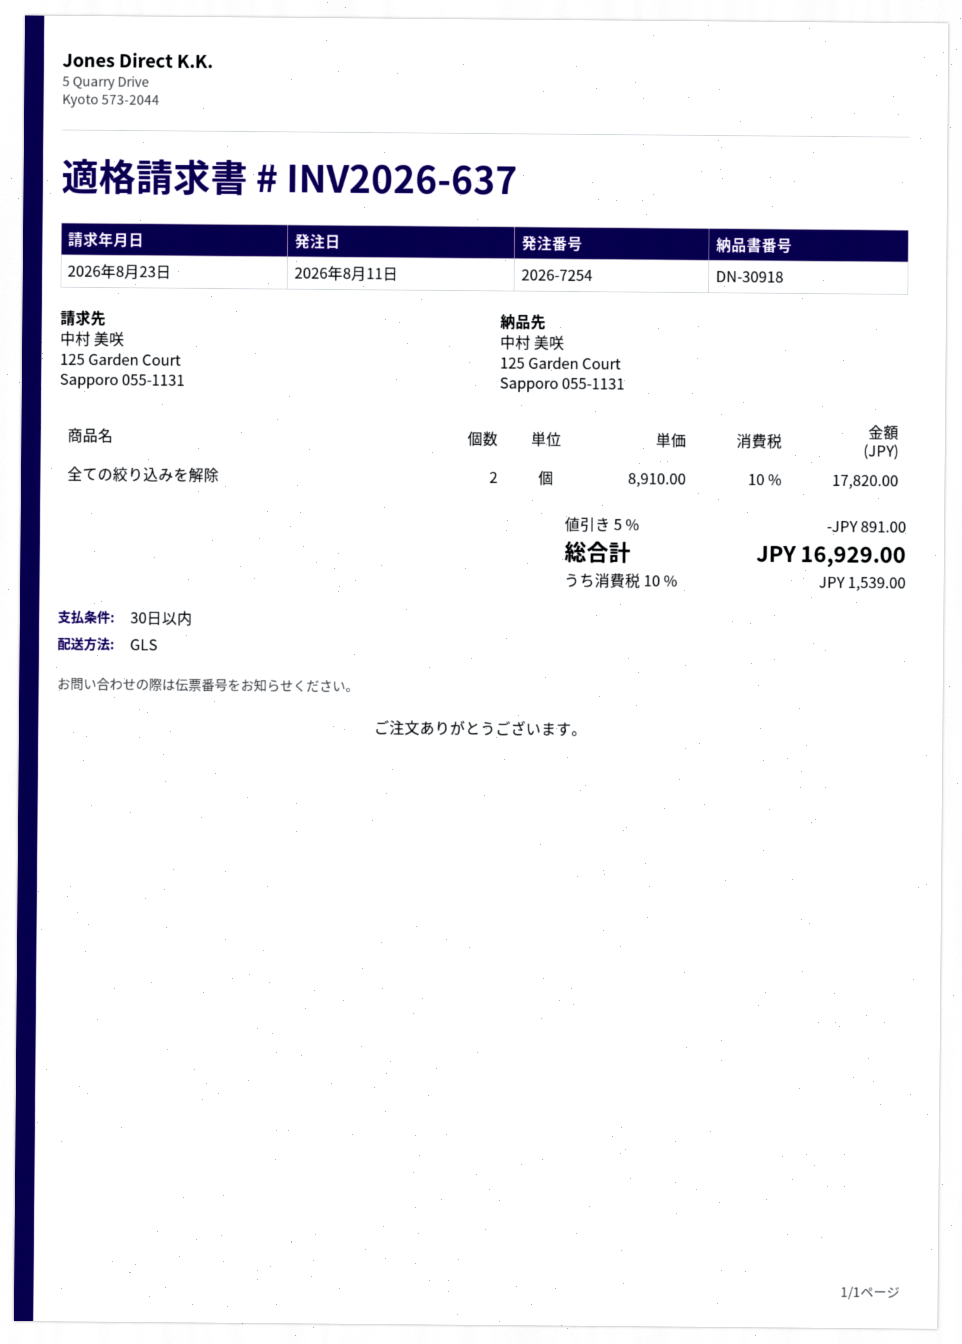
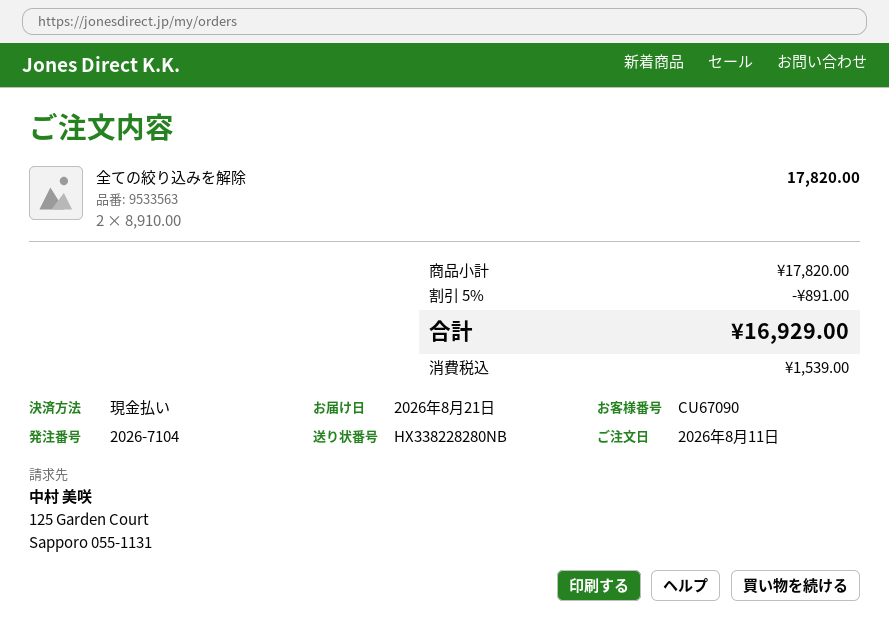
order number: 2026-7254 -> 2026-7104

